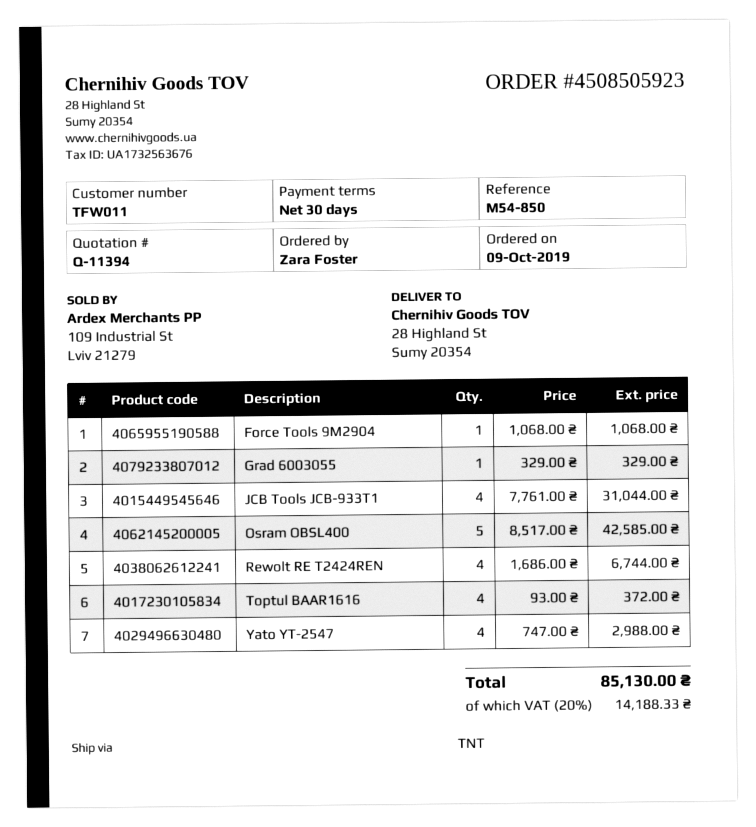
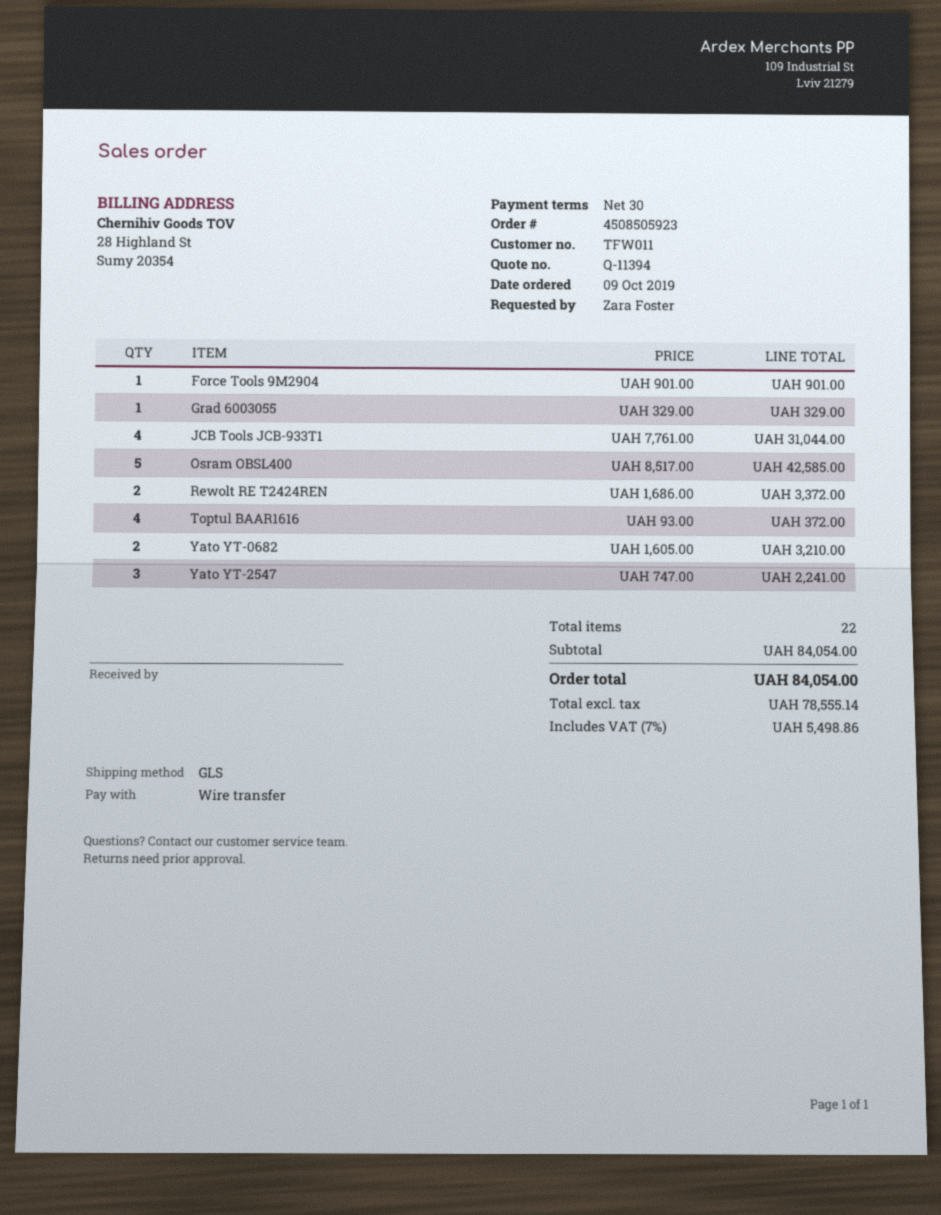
shipping method: TNT -> GLS
Force Tools 9M2904: 1 x 1068.00 = 1068.00 -> 1 x 901.00 = 901.00
Rewolt RE T2424REN: 4 x 1686.00 = 6744.00 -> 2 x 1686.00 = 3372.00
Yato YT-2547: 4 x 747.00 = 2988.00 -> 3 x 747.00 = 2241.00
Yato YT-0682: none -> 2 x 1605.00 = 3210.00
tax: 20% = 14188.33 -> 7% = 5498.86
total: 85130.00 -> 84054.00

